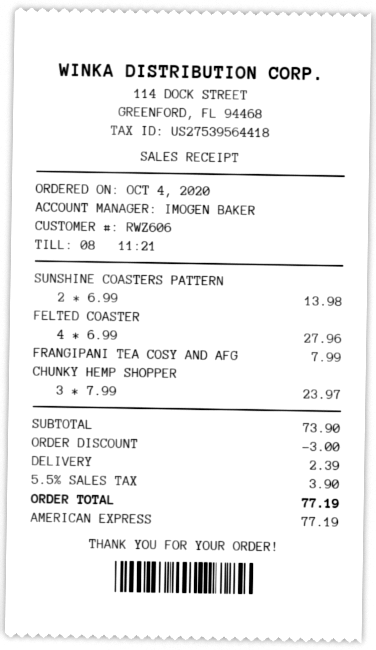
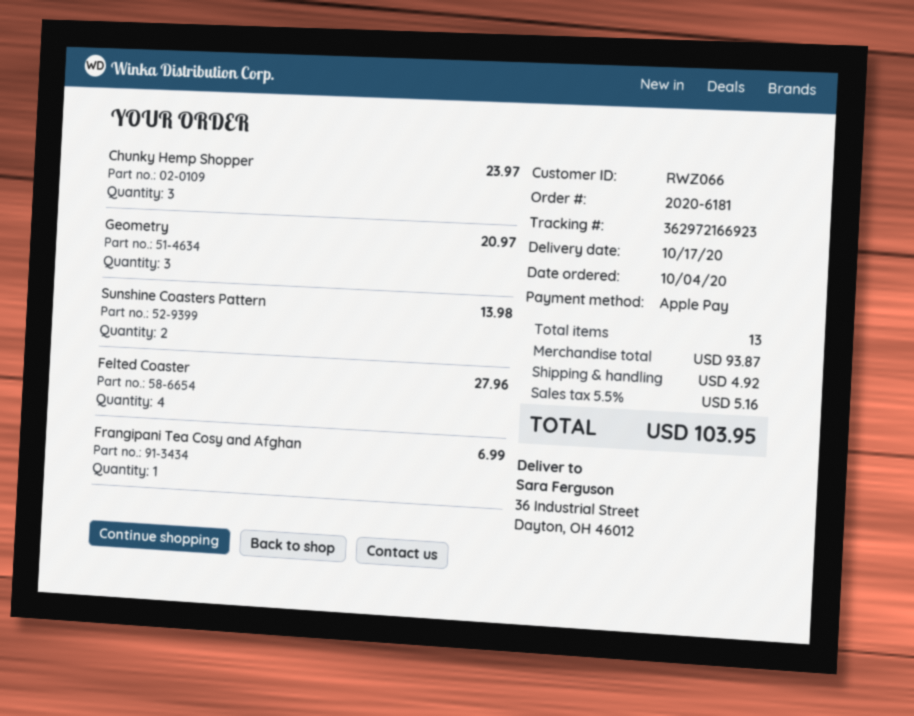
customer number: RWZ606 -> RWZ066
payment method: American Express -> Apple Pay
FRANGIPANI TEA COSY AND AFG: 1 for 7.99 -> 1 for 6.99
Geometry: none -> 3 for 20.97
subtotal: 73.90 -> 93.87
discount: 3.00 -> none
shipping: 2.39 -> 4.92
tax: 5.5% = 3.90 -> 5.5% = 5.16
total: 77.19 -> 103.95

